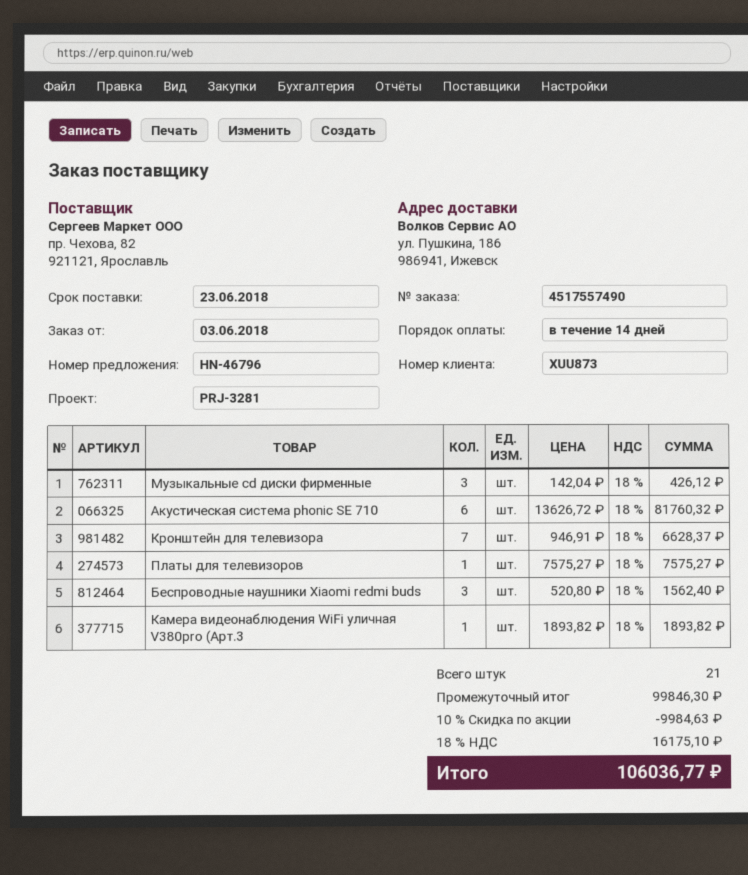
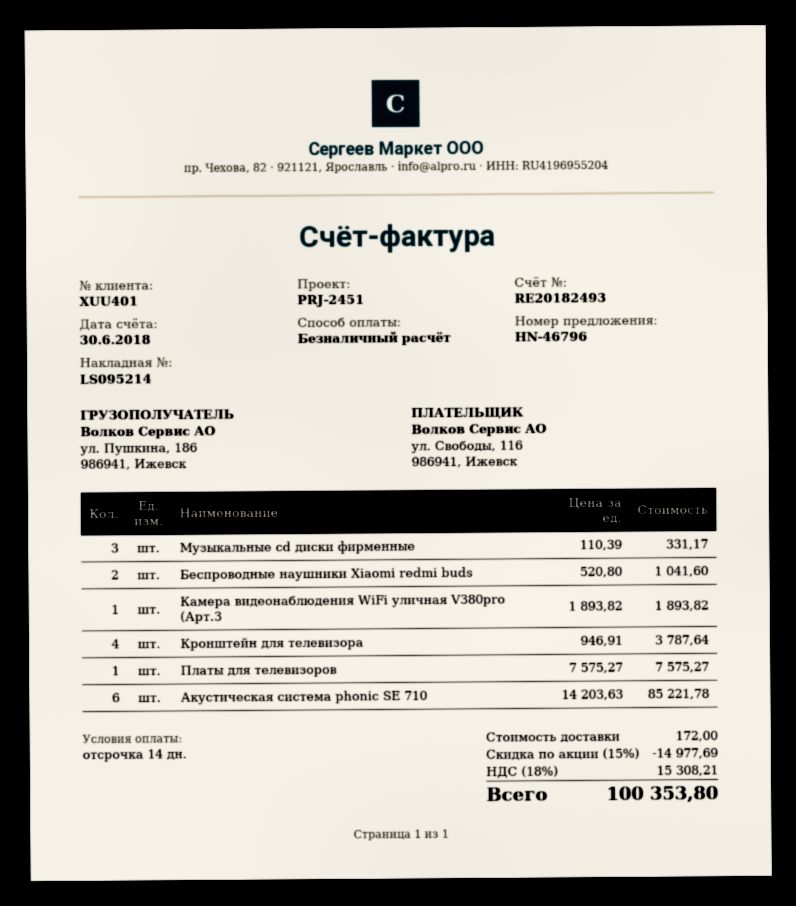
customer number: XUU873 -> XUU401
reference: PRJ-3281 -> PRJ-2451
Музыкальные сd диски фирменные: 3 x 142.04 = 426.12 -> 3 x 110.39 = 331.17
Акустическая система phonic SE 710: 6 x 13626.72 = 81760.32 -> 6 x 14203.63 = 85221.78
Кронштейн для телевизора: 7 x 946.91 = 6628.37 -> 4 x 946.91 = 3787.64
Беспроводные наушники Xiaomi redmi buds: 3 x 520.80 = 1562.40 -> 2 x 520.80 = 1041.60
discount: 10% = 9984.63 -> 15% = 14977.69
shipping: none -> 172.00
tax: 18% = 16175.10 -> 18% = 15308.21
total: 106036.77 -> 100353.80

